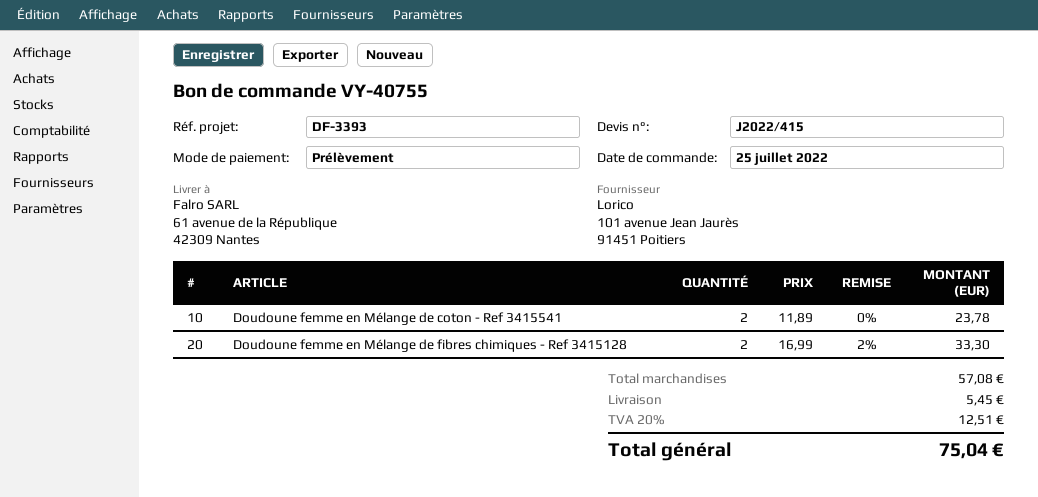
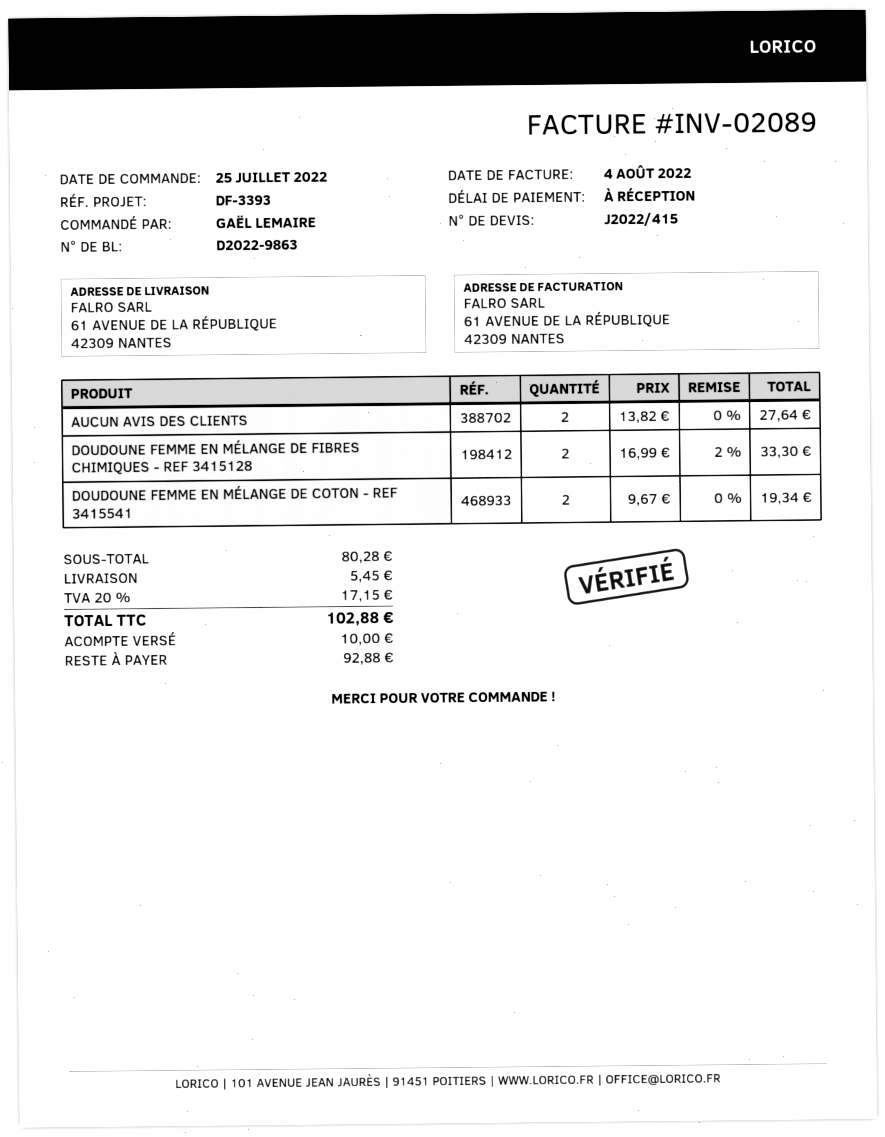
Doudoune femme en Mélange de coton - Ref 3415541: 2 x 11.89 = 23.78 -> 2 x 9.67 = 19.34
AUCUN AVIS DES CLIENTS: none -> 2 x 13.82 = 27.64
subtotal: 57.08 -> 80.28
tax: 20% = 12.51 -> 20% = 17.15
total: 75.04 -> 102.88

